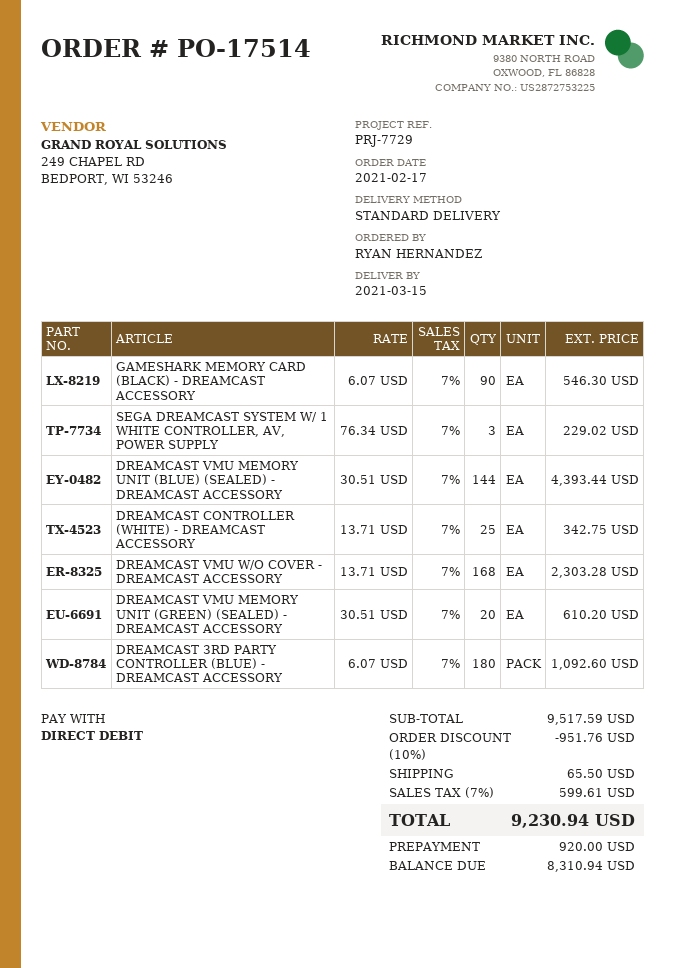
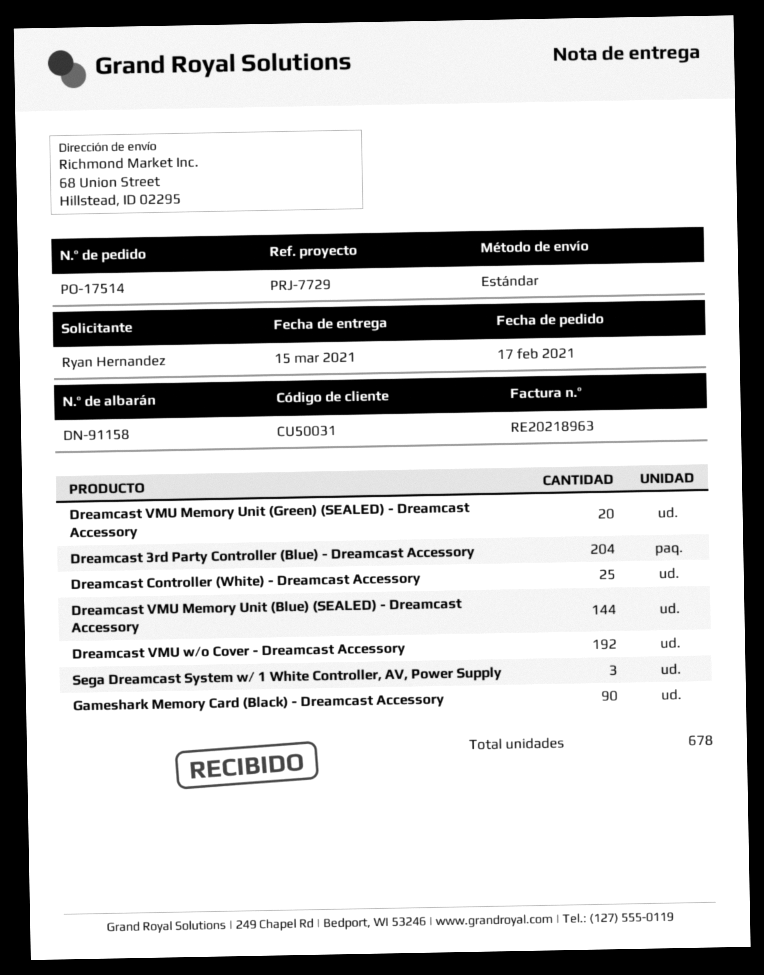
DREAMCAST VMU W/O COVER - DREAMCAST ACCESSORY: 168 -> 192
DREAMCAST 3RD PARTY CONTROLLER (BLUE) - DREAMCAST ACCESSORY: 180 -> 204

